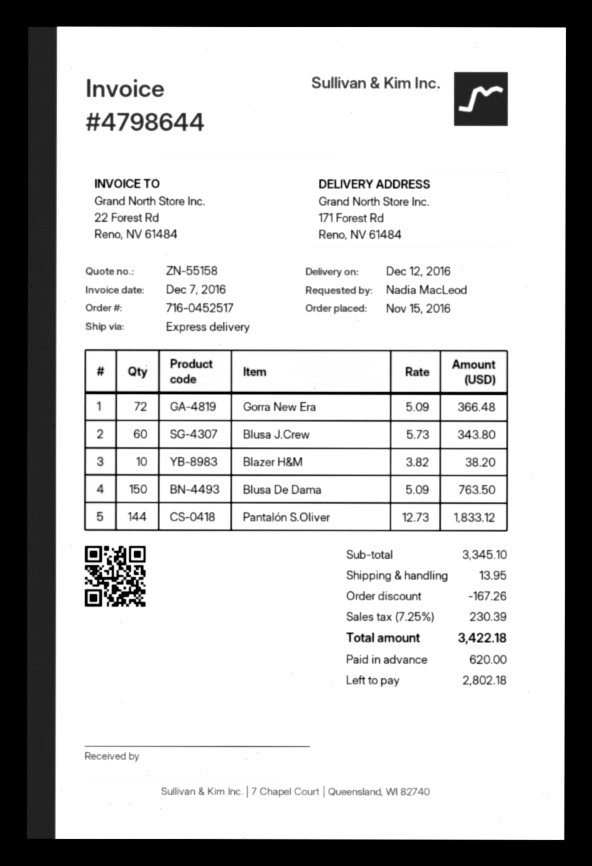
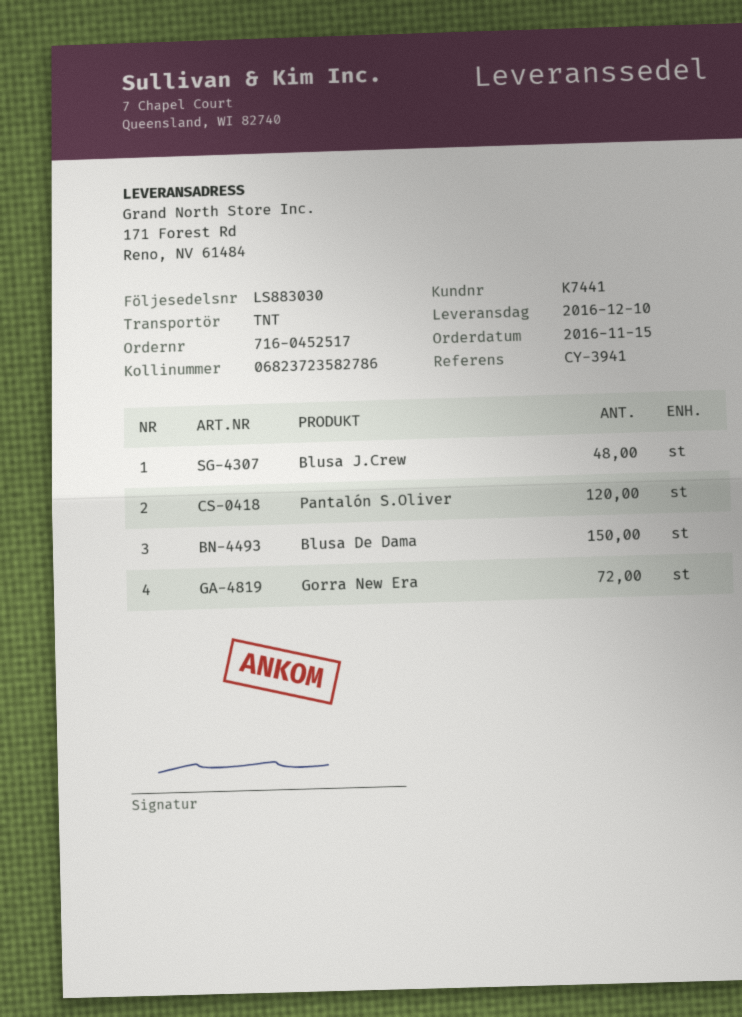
delivery date: 2016-12-12 -> 2016-12-10
shipping method: express -> TNT
Blusa J.Crew: 60 -> 48
Blazer H&M: 10 -> none
Pantalón S.Oliver: 144 -> 120

